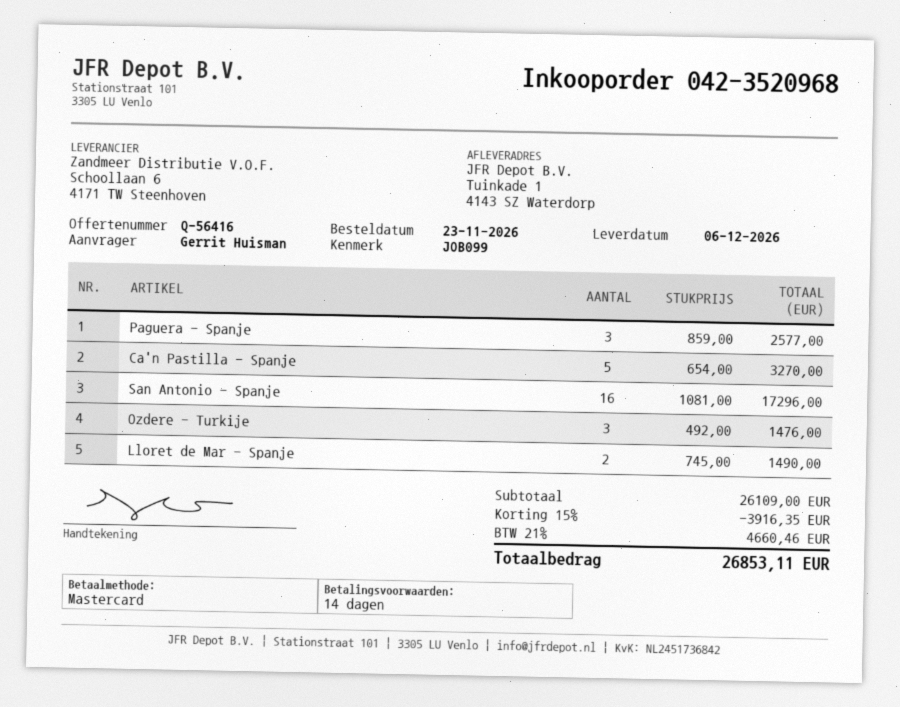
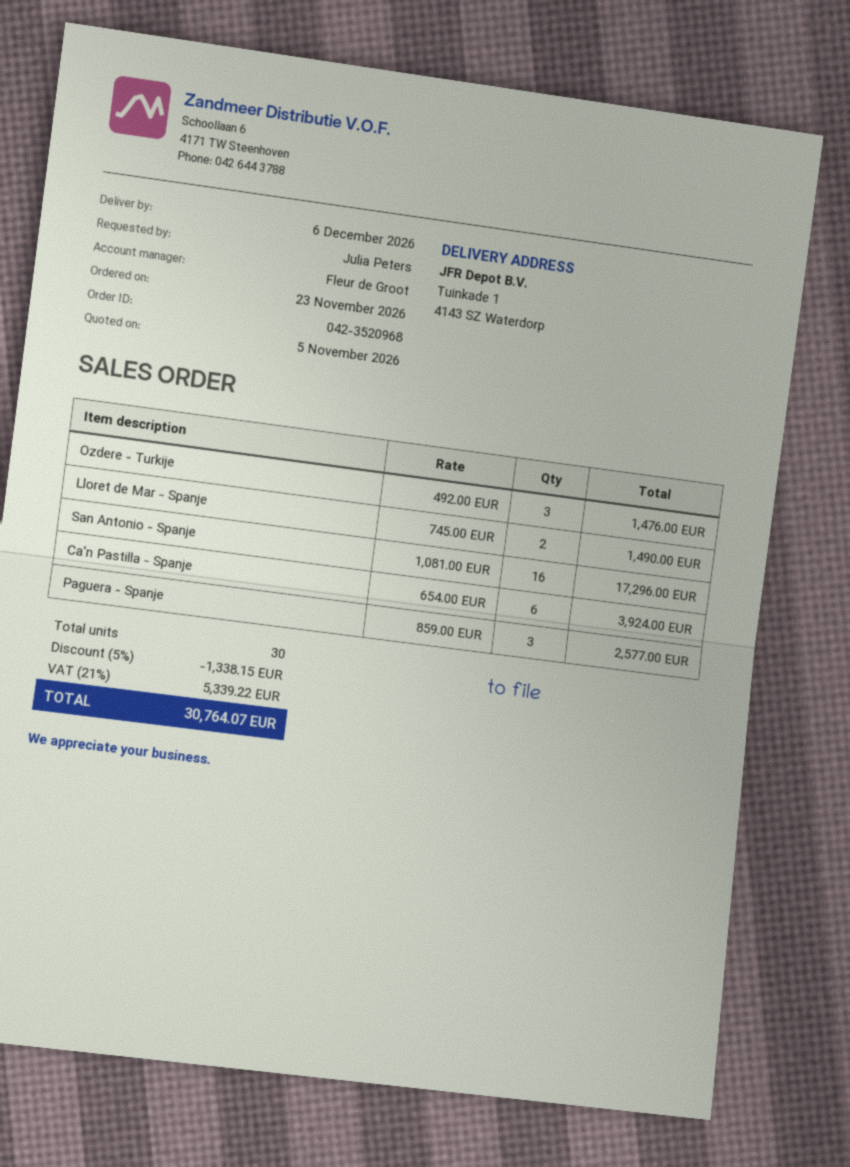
ordered by: Gerrit Huisman -> Julia Peters
Ca'n Pastilla - Spanje: 5 x 654.00 = 3270.00 -> 6 x 654.00 = 3924.00
discount: 15% = 3916.35 -> 5% = 1338.15
tax: 21% = 4660.46 -> 21% = 5339.22
total: 26853.11 -> 30764.07

